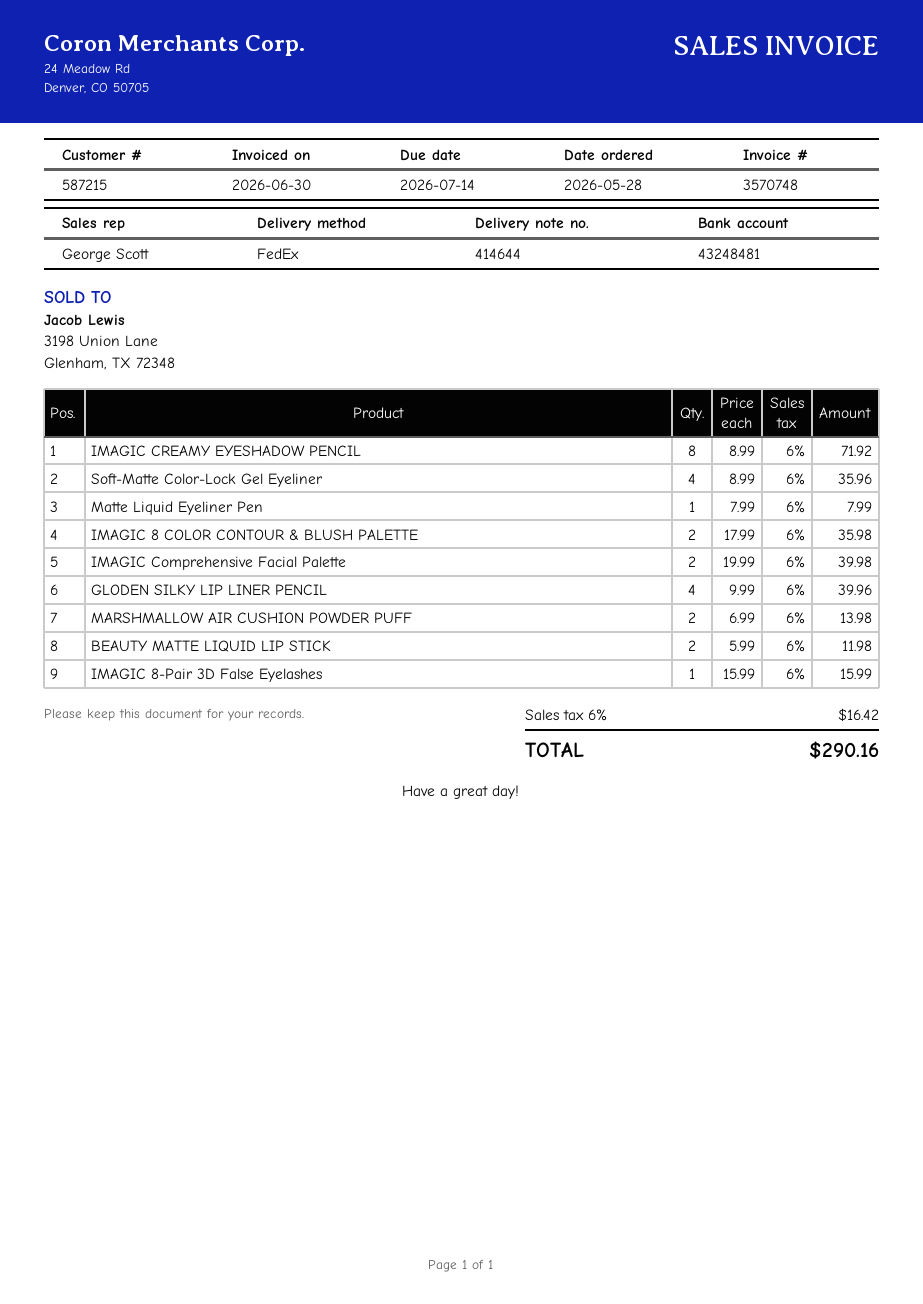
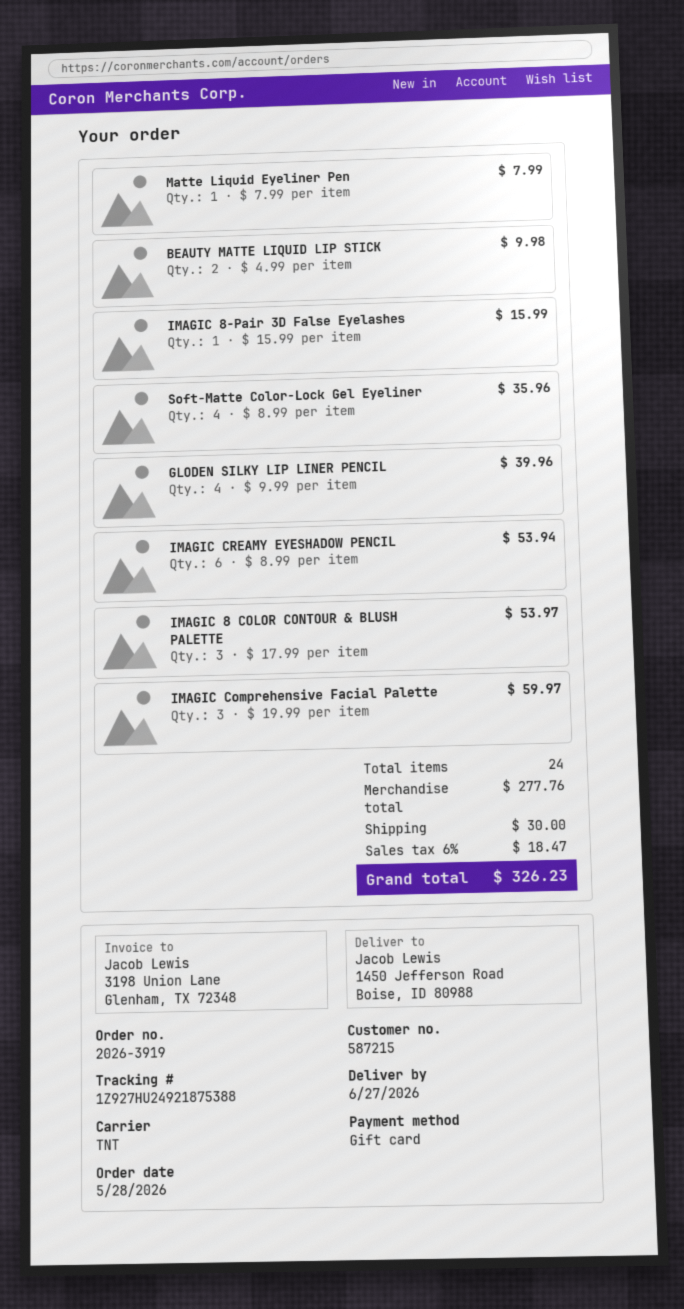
shipping method: FedEx -> TNT
IMAGIC CREAMY EYESHADOW PENCIL: 8 x 8.99 = 71.92 -> 6 x 8.99 = 53.94
IMAGIC 8 COLOR CONTOUR & BLUSH PALETTE: 2 x 17.99 = 35.98 -> 3 x 17.99 = 53.97
IMAGIC Comprehensive Facial Palette: 2 x 19.99 = 39.98 -> 3 x 19.99 = 59.97
MARSHMALLOW AIR CUSHION POWDER PUFF: 2 x 6.99 = 13.98 -> none
BEAUTY MATTE LIQUID LIP STICK: 2 x 5.99 = 11.98 -> 2 x 4.99 = 9.98
shipping: none -> 30.00
tax: 6% = 16.42 -> 6% = 18.47
total: 290.16 -> 326.23

